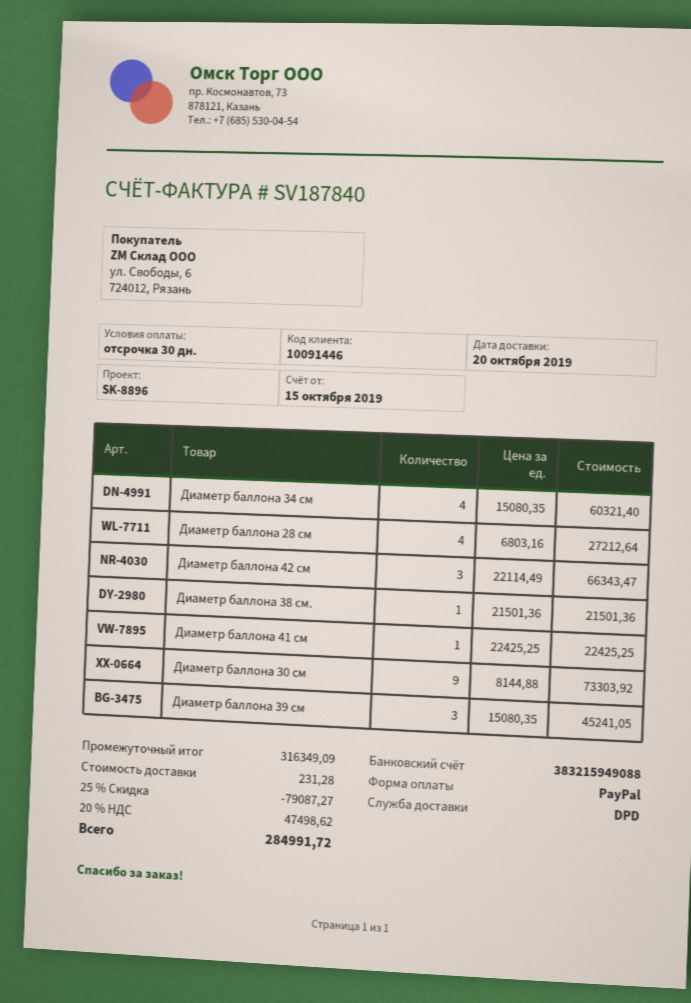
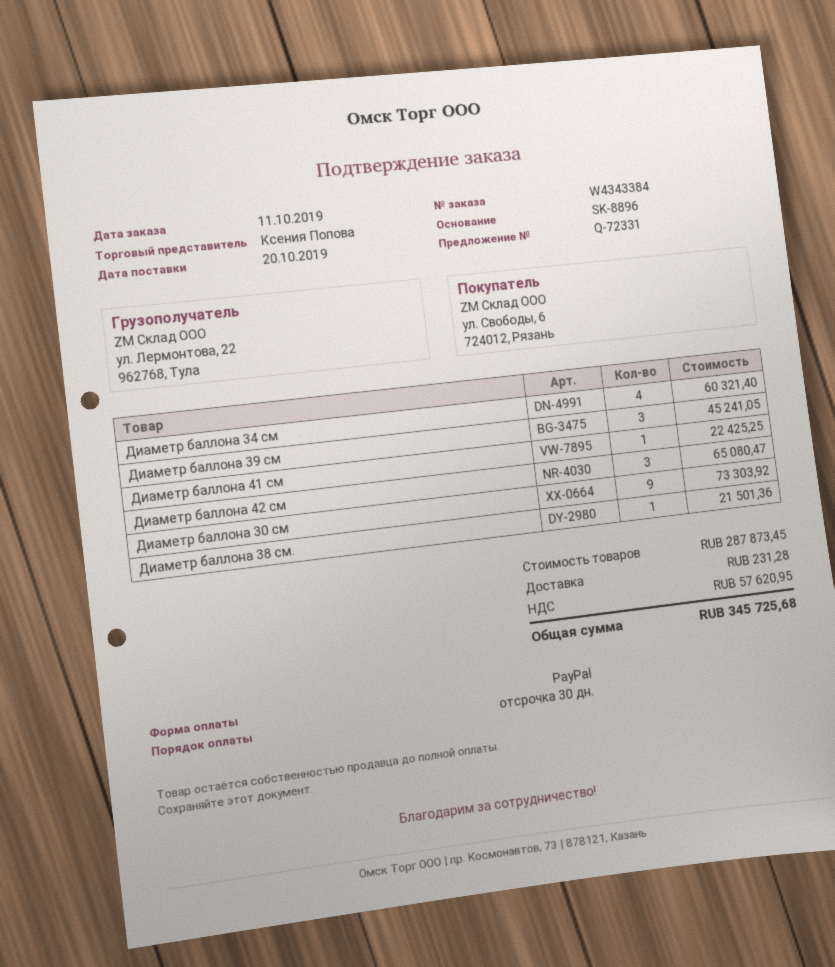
Диаметр баллона 28 см: 4 for 27212.64 -> none
Диаметр баллона 42 см: 3 for 66343.47 -> 3 for 65080.47
subtotal: 316349.09 -> 287873.45
discount: 25% = 79087.27 -> none
tax: 47498.62 -> 57620.95
total: 284991.72 -> 345725.68

